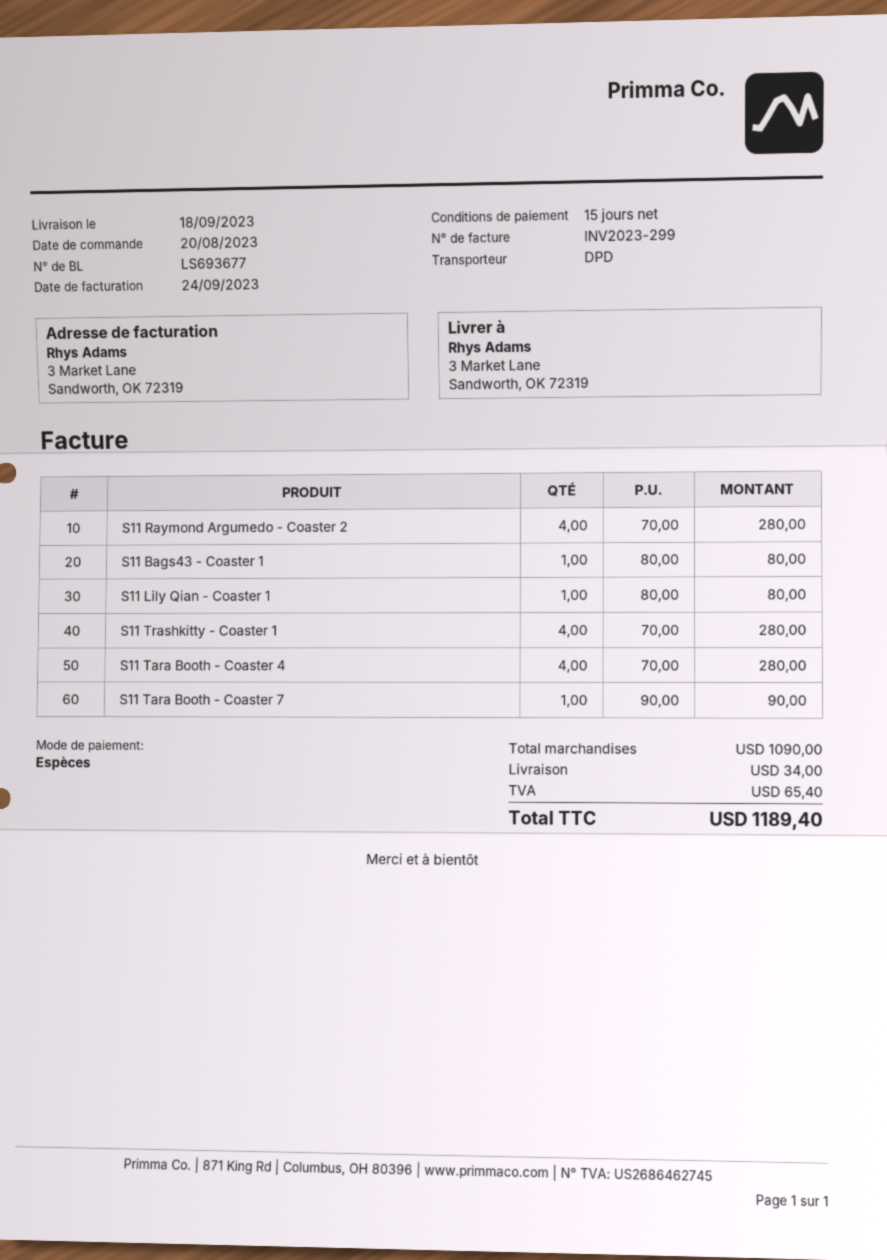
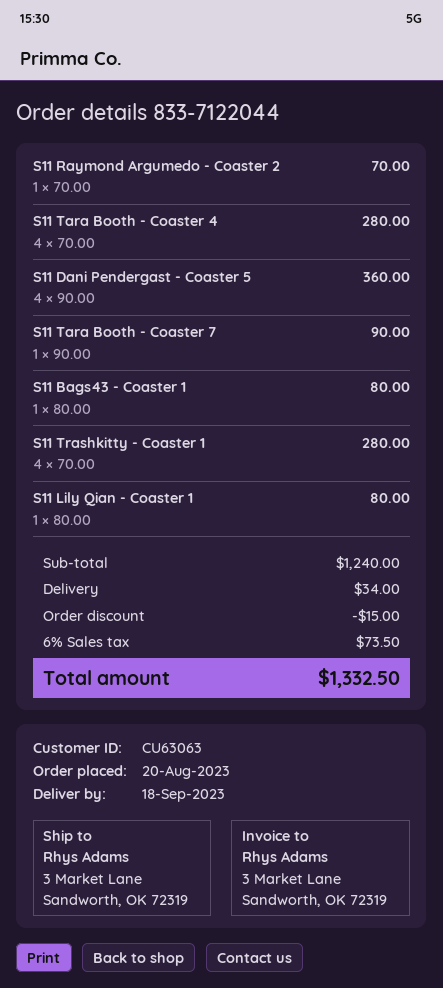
S11 Raymond Argumedo - Coaster 2: 4 x 70.00 = 280.00 -> 1 x 70.00 = 70.00
S11 Dani Pendergast - Coaster 5: none -> 4 x 90.00 = 360.00
subtotal: 1090.00 -> 1240.00
discount: none -> 15.00
tax: 65.40 -> 73.50
total: 1189.40 -> 1332.50

